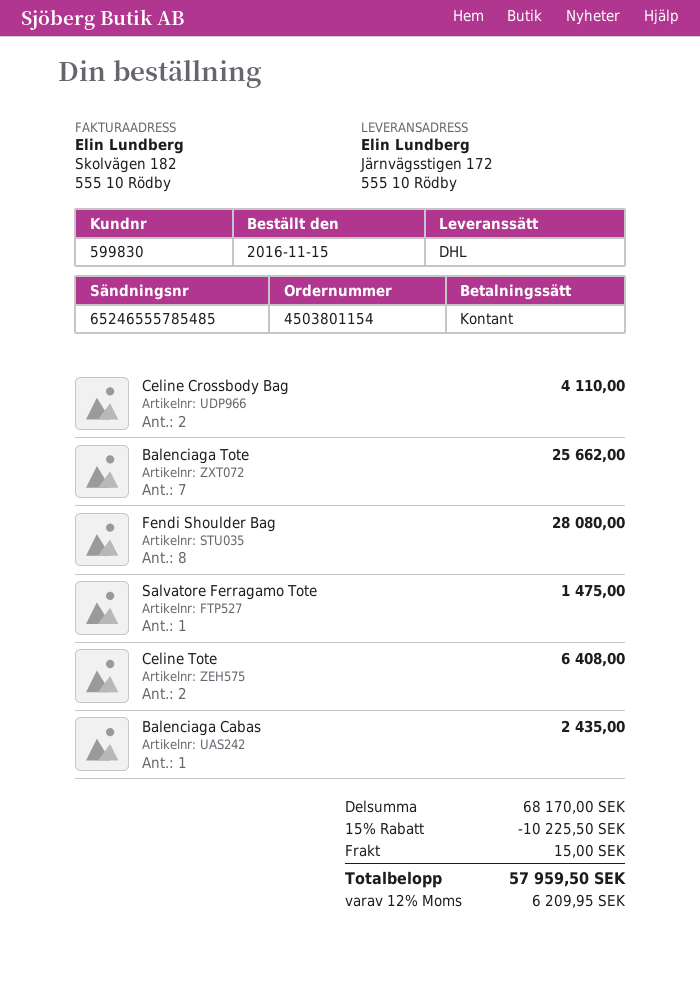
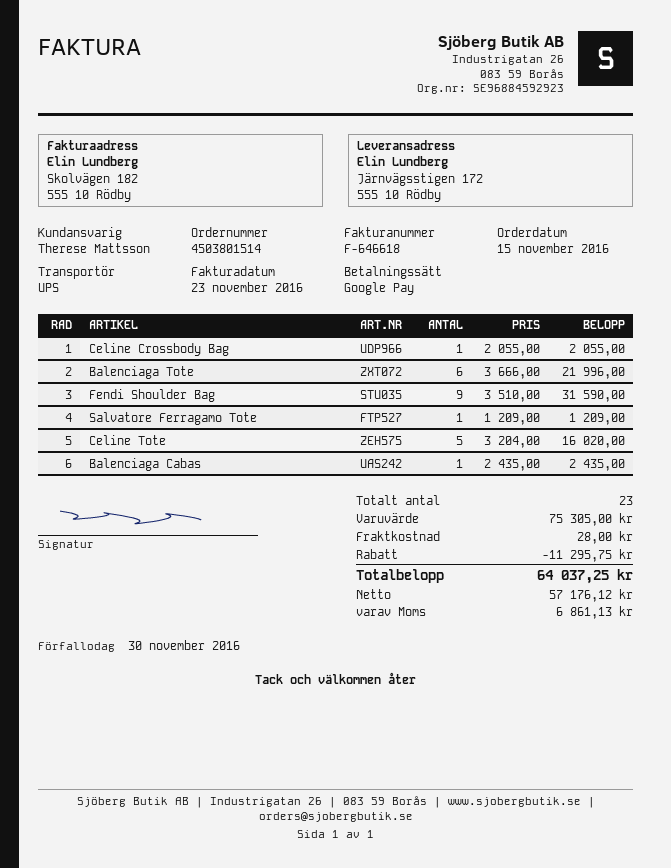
order number: 4503801154 -> 4503801514
payment method: cash -> Google Pay
shipping method: DHL -> UPS
Celine Crossbody Bag: 2 for 4110.00 -> 1 for 2055.00
Balenciaga Tote: 7 for 25662.00 -> 6 for 21996.00
Fendi Shoulder Bag: 8 for 28080.00 -> 9 for 31590.00
Salvatore Ferragamo Tote: 1 for 1475.00 -> 1 for 1209.00
Celine Tote: 2 for 6408.00 -> 5 for 16020.00
subtotal: 68170.00 -> 75305.00
discount: 10225.50 -> 11295.75
shipping: 15.00 -> 28.00
tax: 6209.95 -> 6861.13
total: 57959.50 -> 64037.25

